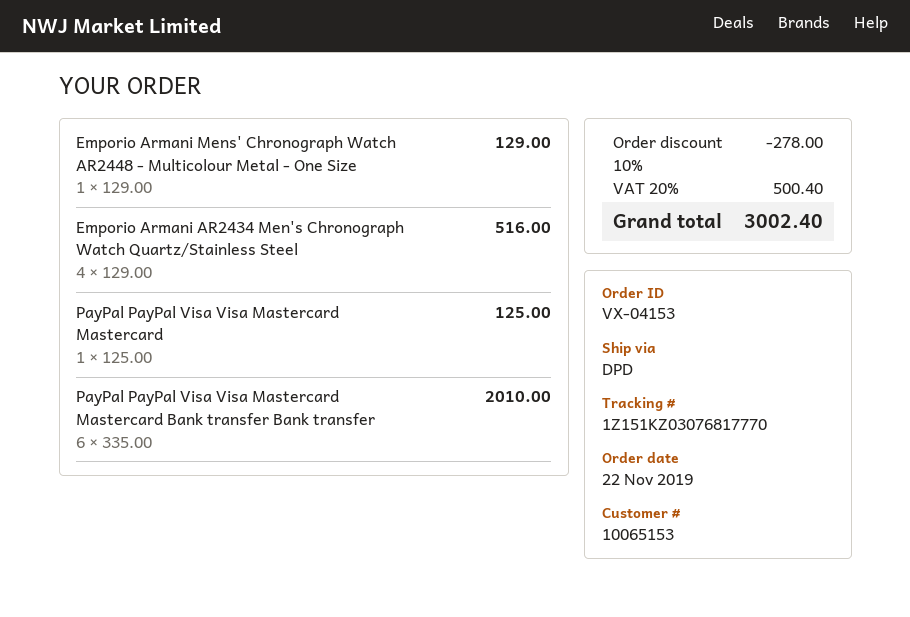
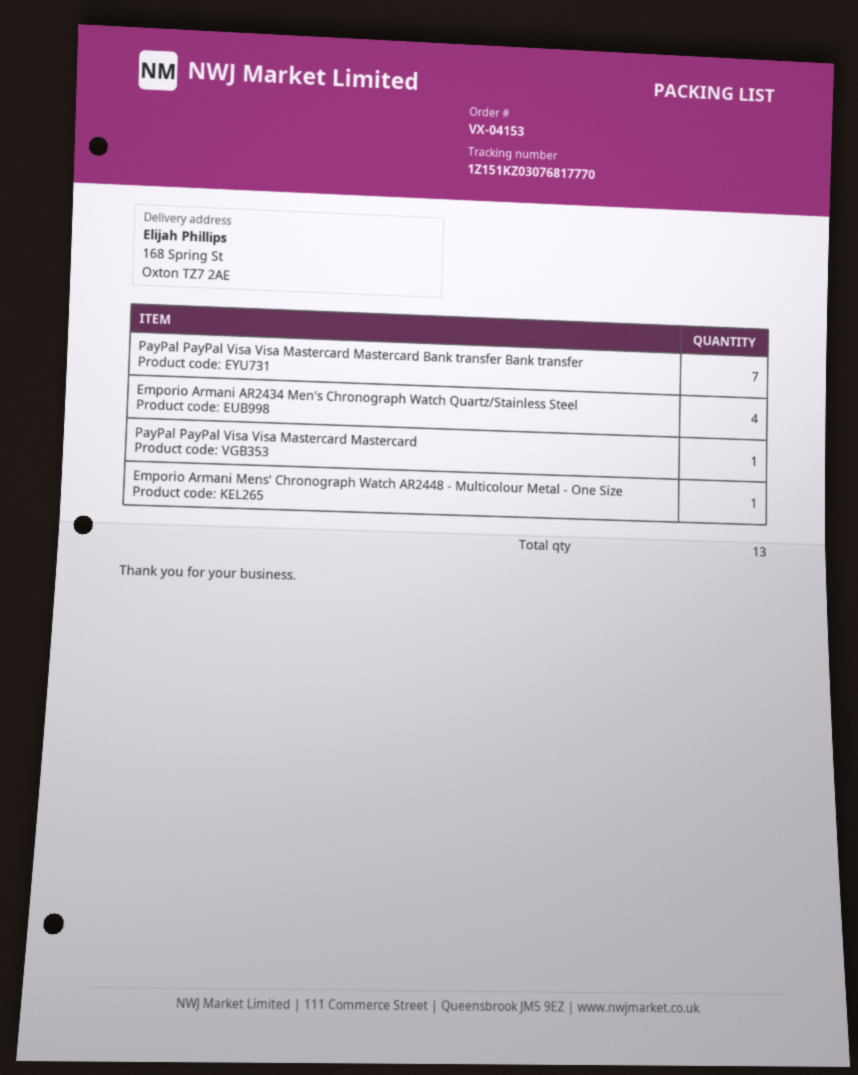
PayPal PayPal Visa Visa Mastercard Mastercard Bank transfer Bank transfer: 6 -> 7

